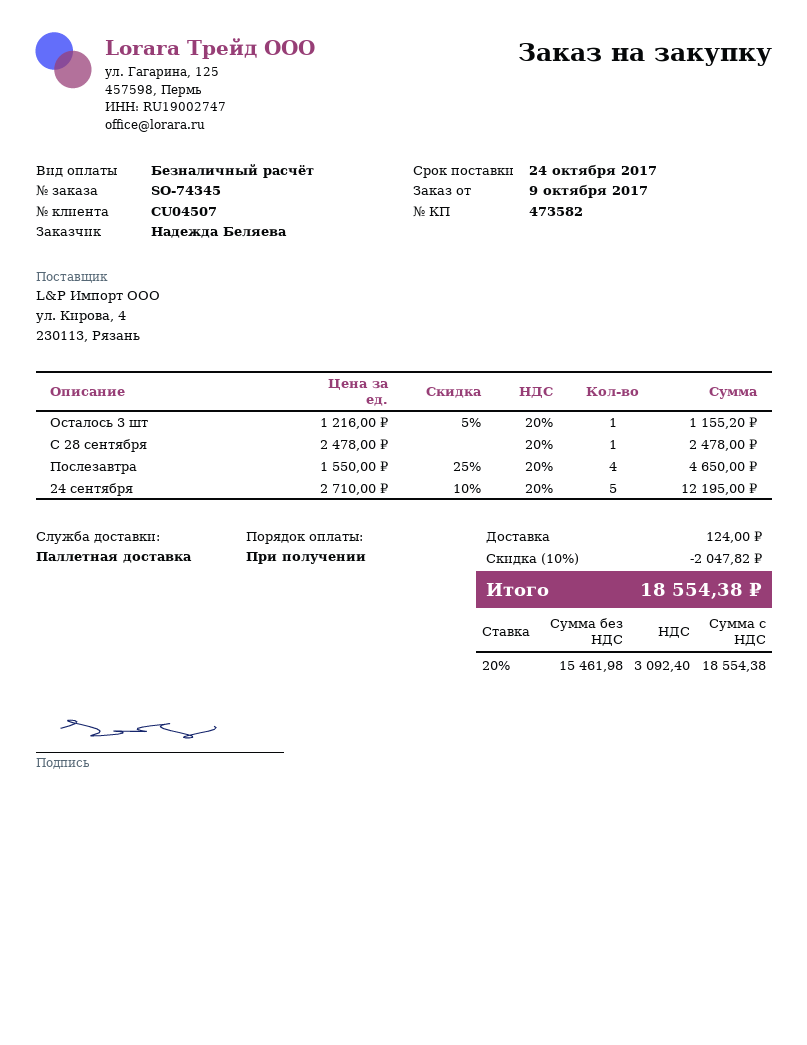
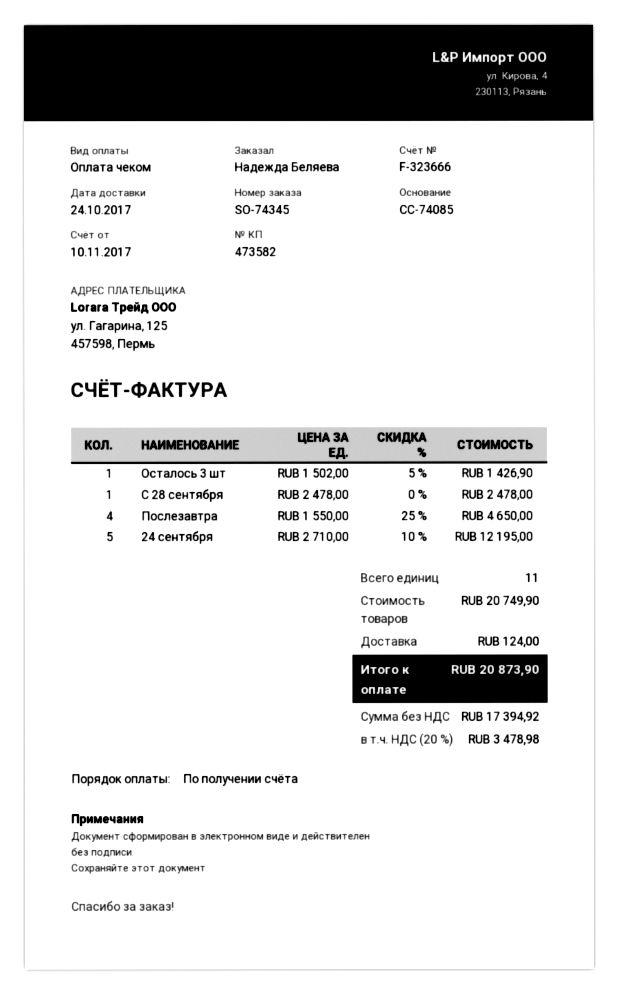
payment method: bank transfer -> cheque
Осталось 3 шт: 1 x 1216.00 - 5% = 1155.20 -> 1 x 1502.00 - 5% = 1426.90
discount: 10% = 2047.82 -> none
net: 15461.98 -> 17394.92
tax: 20% = 3092.40 -> 20% = 3478.98
total: 18554.38 -> 20873.90

